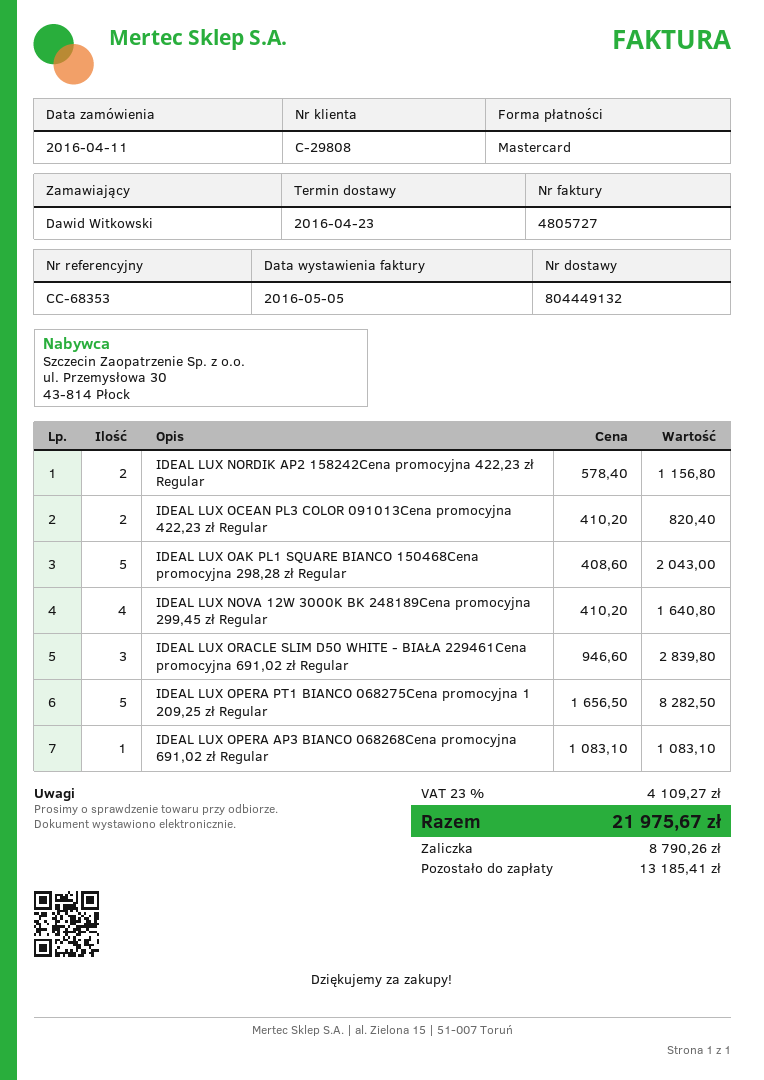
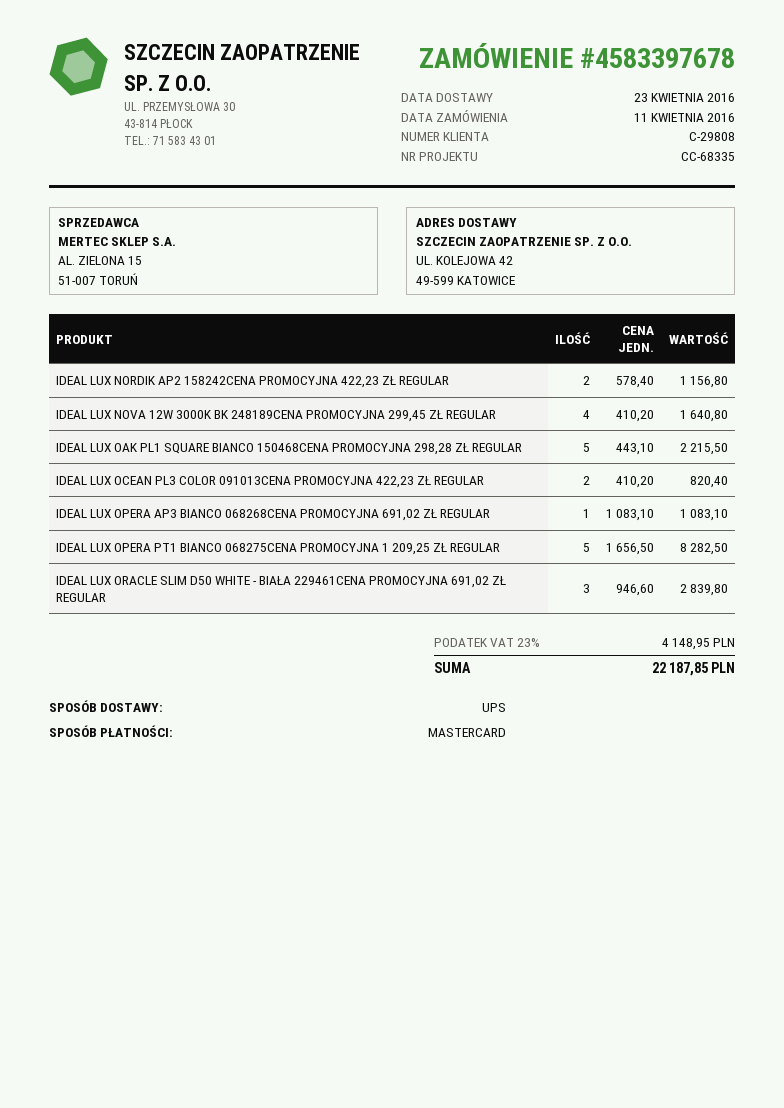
reference: CC-68353 -> CC-68335
IDEAL LUX OAK PL1 SQUARE BIANCO 150468Cena promocyjna 298,28 zł Regular: 5 x 408.60 = 2043.00 -> 5 x 443.10 = 2215.50
tax: 23% = 4109.27 -> 23% = 4148.95
total: 21975.67 -> 22187.85

